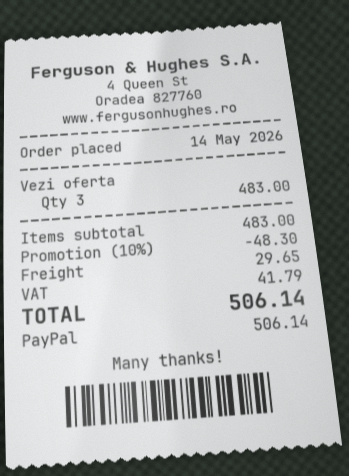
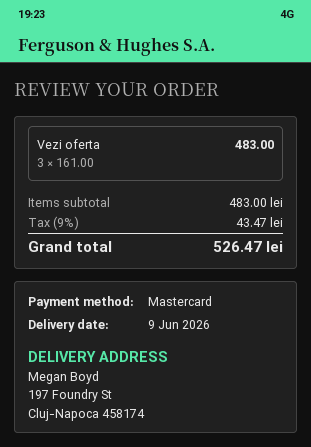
payment method: PayPal -> Mastercard
discount: 10% = 48.30 -> none
shipping: 29.65 -> none
tax: 41.79 -> 43.47
total: 506.14 -> 526.47

